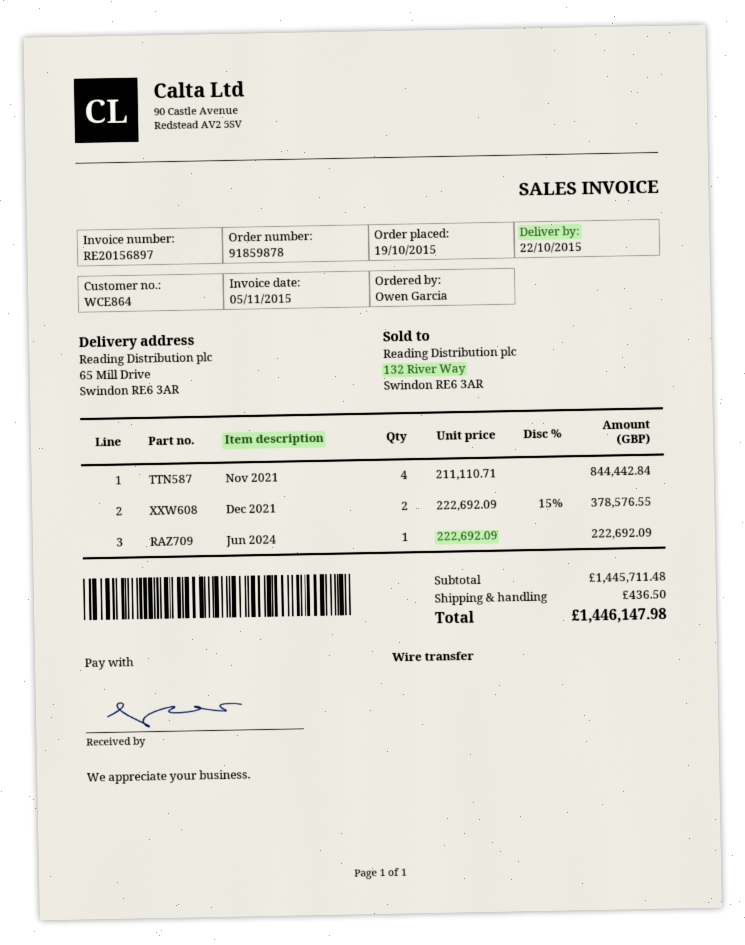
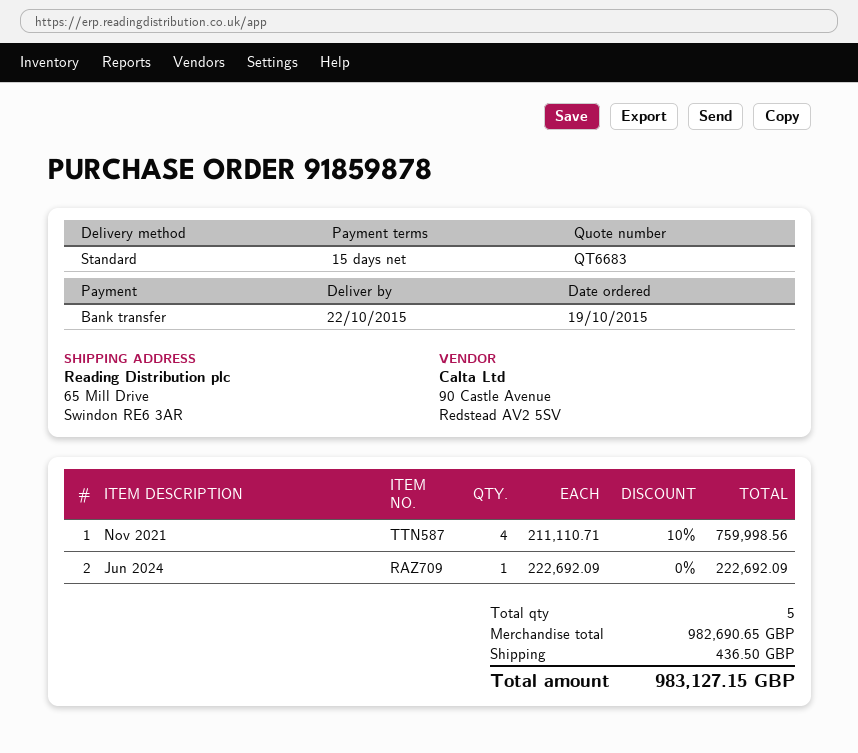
Nov 2021: 4 x 211110.71 = 844442.84 -> 4 x 211110.71 - 10% = 759998.56
Dec 2021: 2 x 222692.09 - 15% = 378576.55 -> none
subtotal: 1445711.48 -> 982690.65
total: 1446147.98 -> 983127.15

